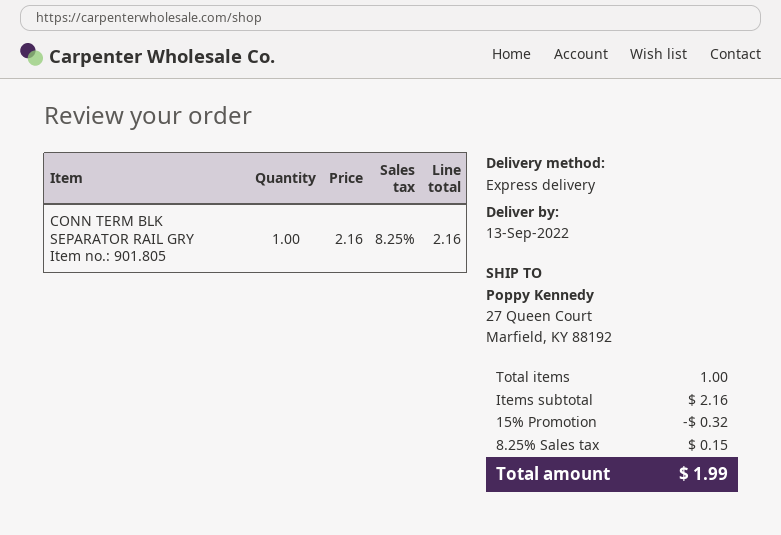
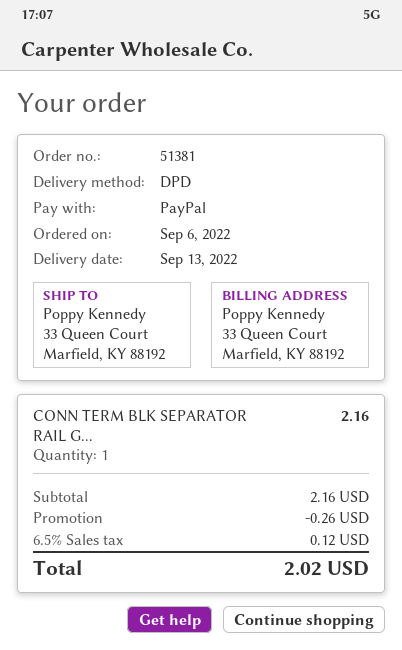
shipping method: express -> DPD
ship to: 27 Queen Court, Marfield, KY 88192 -> 33 Queen Court, Marfield, KY 88192
discount: 0.32 -> 0.26
tax: 8.25% = 0.15 -> 6.5% = 0.12
total: 1.99 -> 2.02

